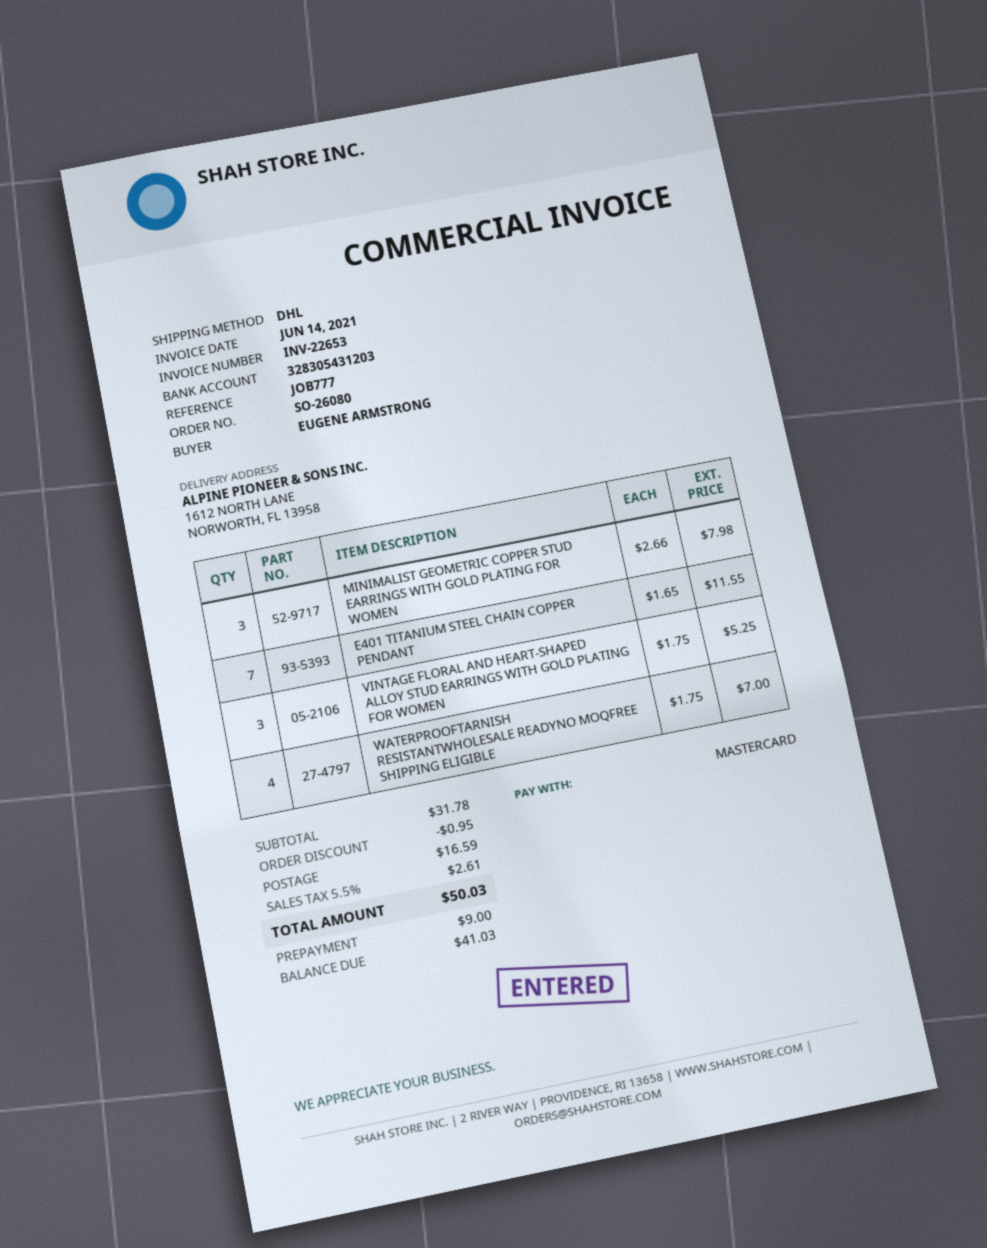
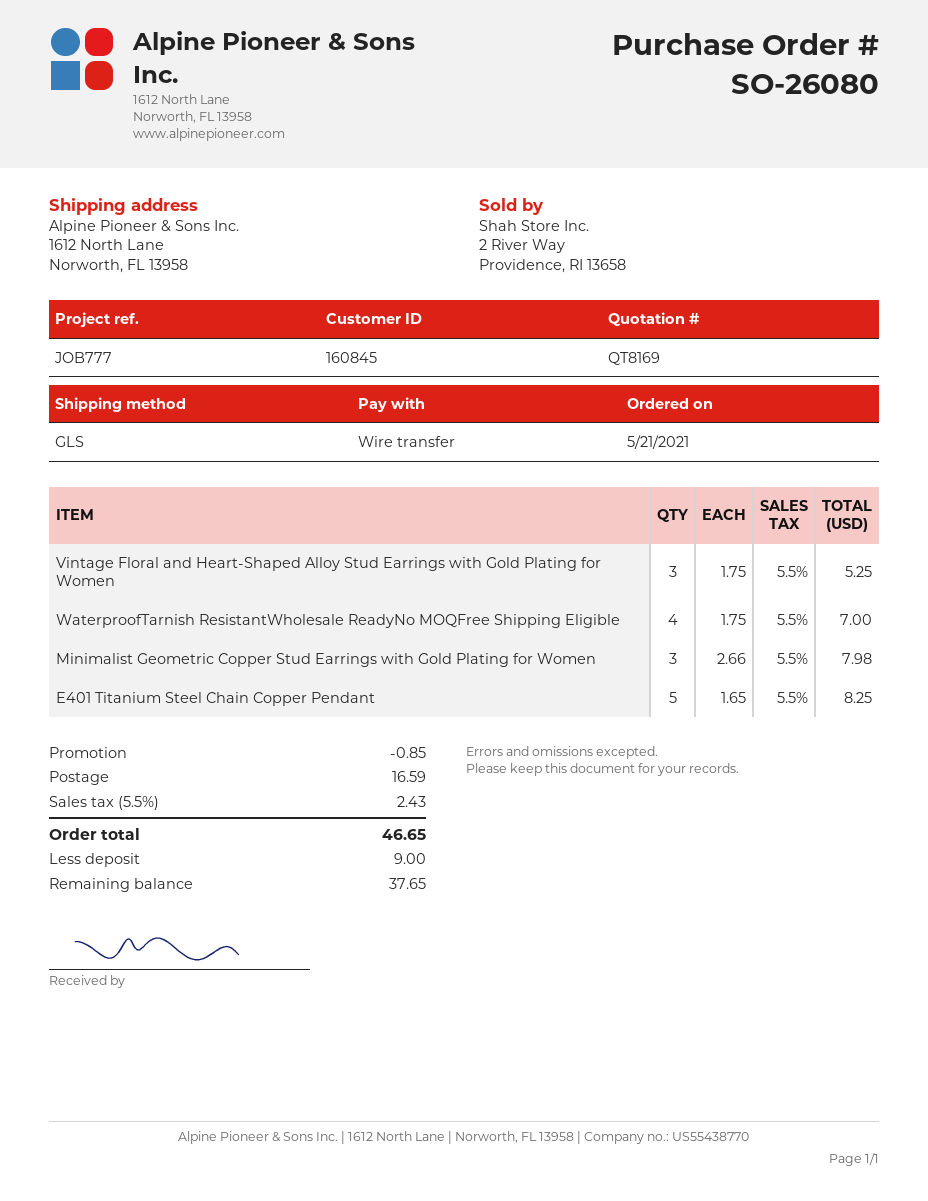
payment method: Mastercard -> bank transfer
shipping method: DHL -> GLS
E401 TITANIUM STEEL CHAIN COPPER PENDANT: 7 x 1.65 = 11.55 -> 5 x 1.65 = 8.25
discount: 0.95 -> 0.85
tax: 5.5% = 2.61 -> 5.5% = 2.43
total: 50.03 -> 46.65
balance: 41.03 -> 37.65

